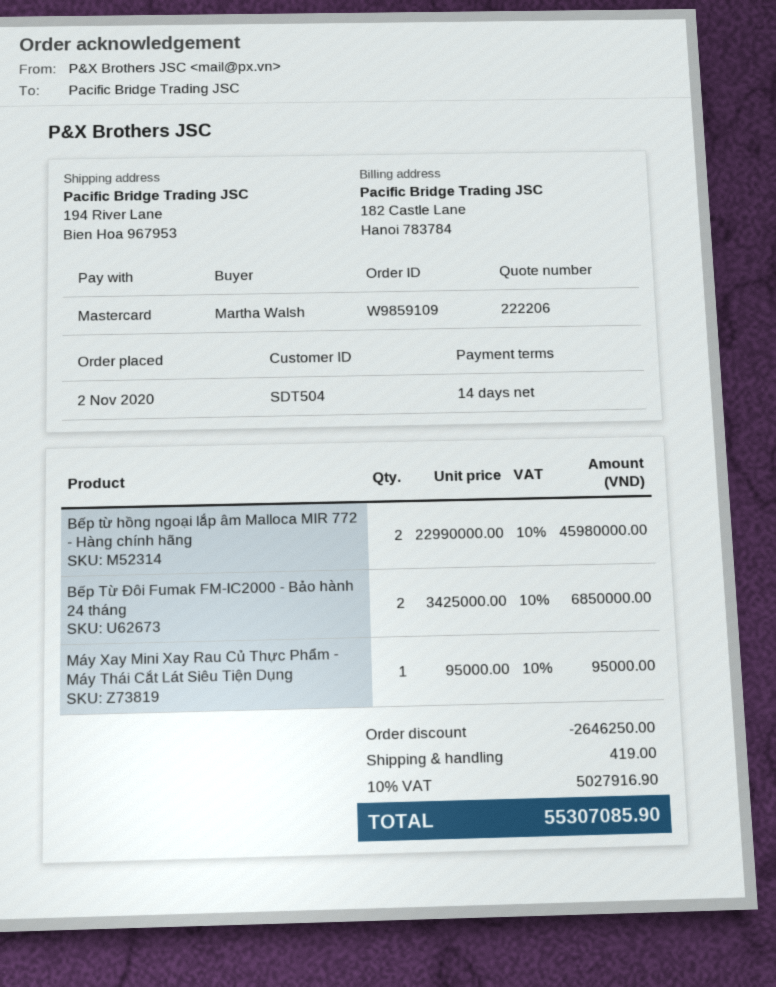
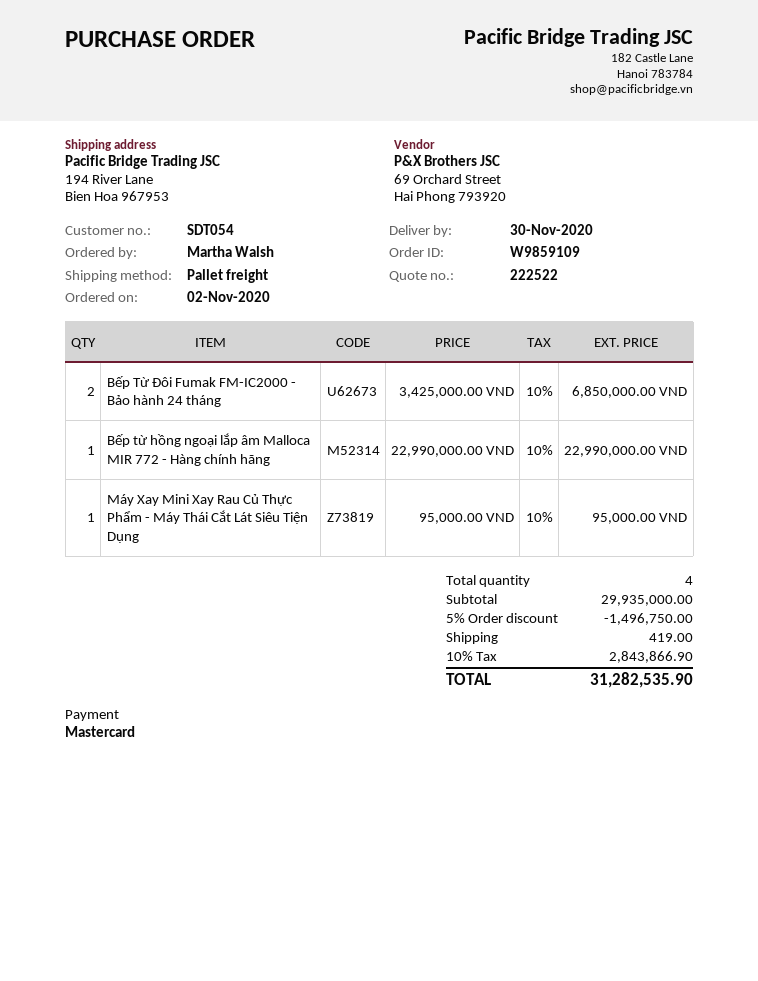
quote number: 222206 -> 222522
customer number: SDT504 -> SDT054
Bếp từ hồng ngoại lắp âm Malloca MIR 772 - Hàng chính hãng: 2 x 22990000.00 = 45980000.00 -> 1 x 22990000.00 = 22990000.00
discount: 2646250.00 -> 1496750.00
tax: 10% = 5027916.90 -> 10% = 2843866.90
total: 55307085.90 -> 31282535.90

